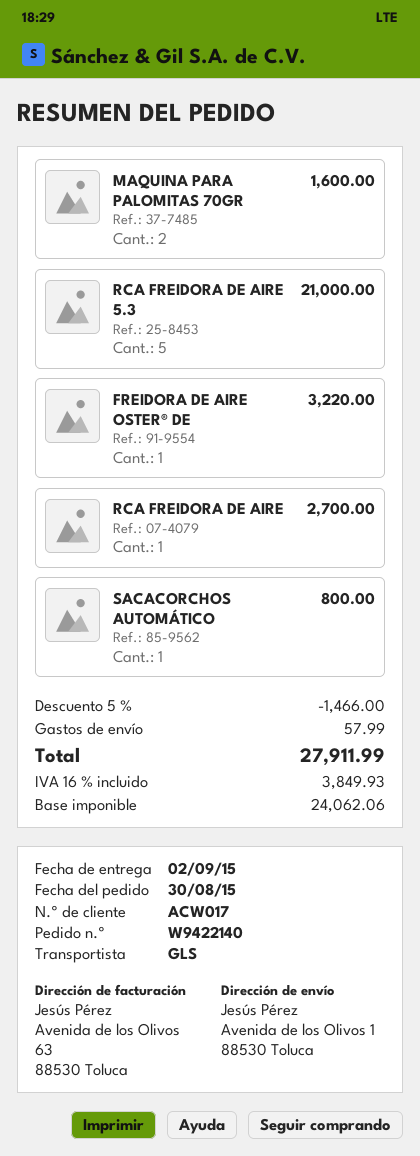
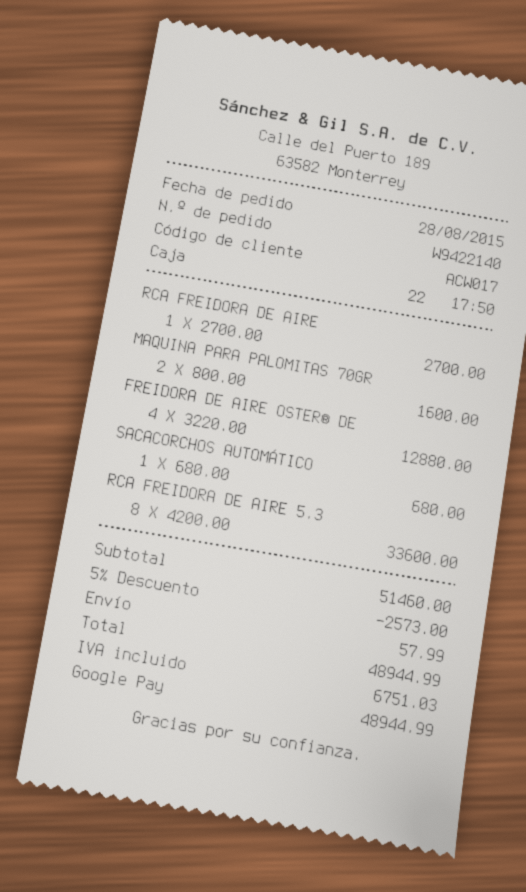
order date: 2015-08-30 -> 2015-08-28
RCA FREIDORA DE AIRE 5.3: 5 for 21000.00 -> 8 for 33600.00
FREIDORA DE AIRE OSTER® DE: 1 for 3220.00 -> 4 for 12880.00
SACACORCHOS AUTOMÁTICO: 1 for 800.00 -> 1 for 680.00
discount: 5% = 1466.00 -> 5% = 2573.00
tax: 3849.93 -> 6751.03
total: 27911.99 -> 48944.99

